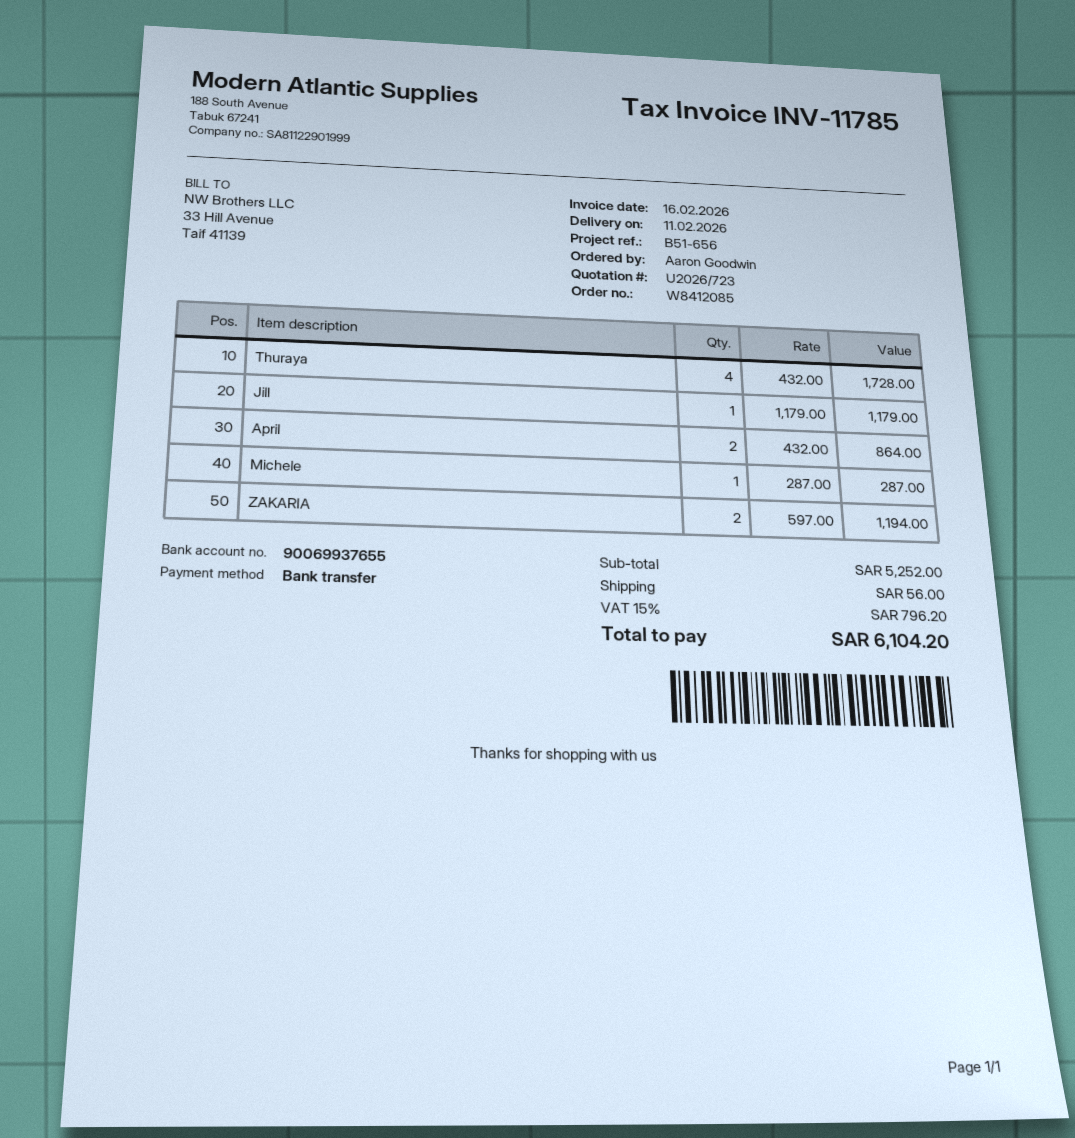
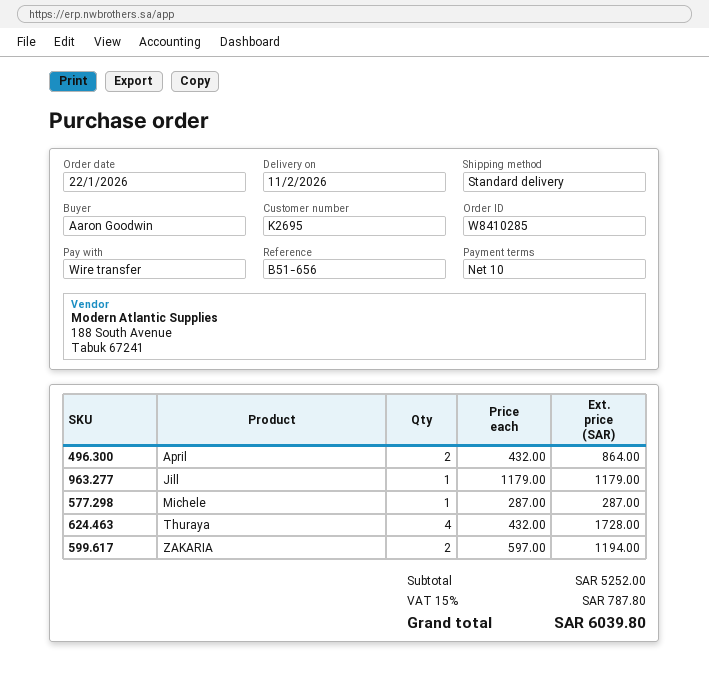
order number: W8412085 -> W8410285
shipping: 56.00 -> none
tax: 15% = 796.20 -> 15% = 787.80
total: 6104.20 -> 6039.80

